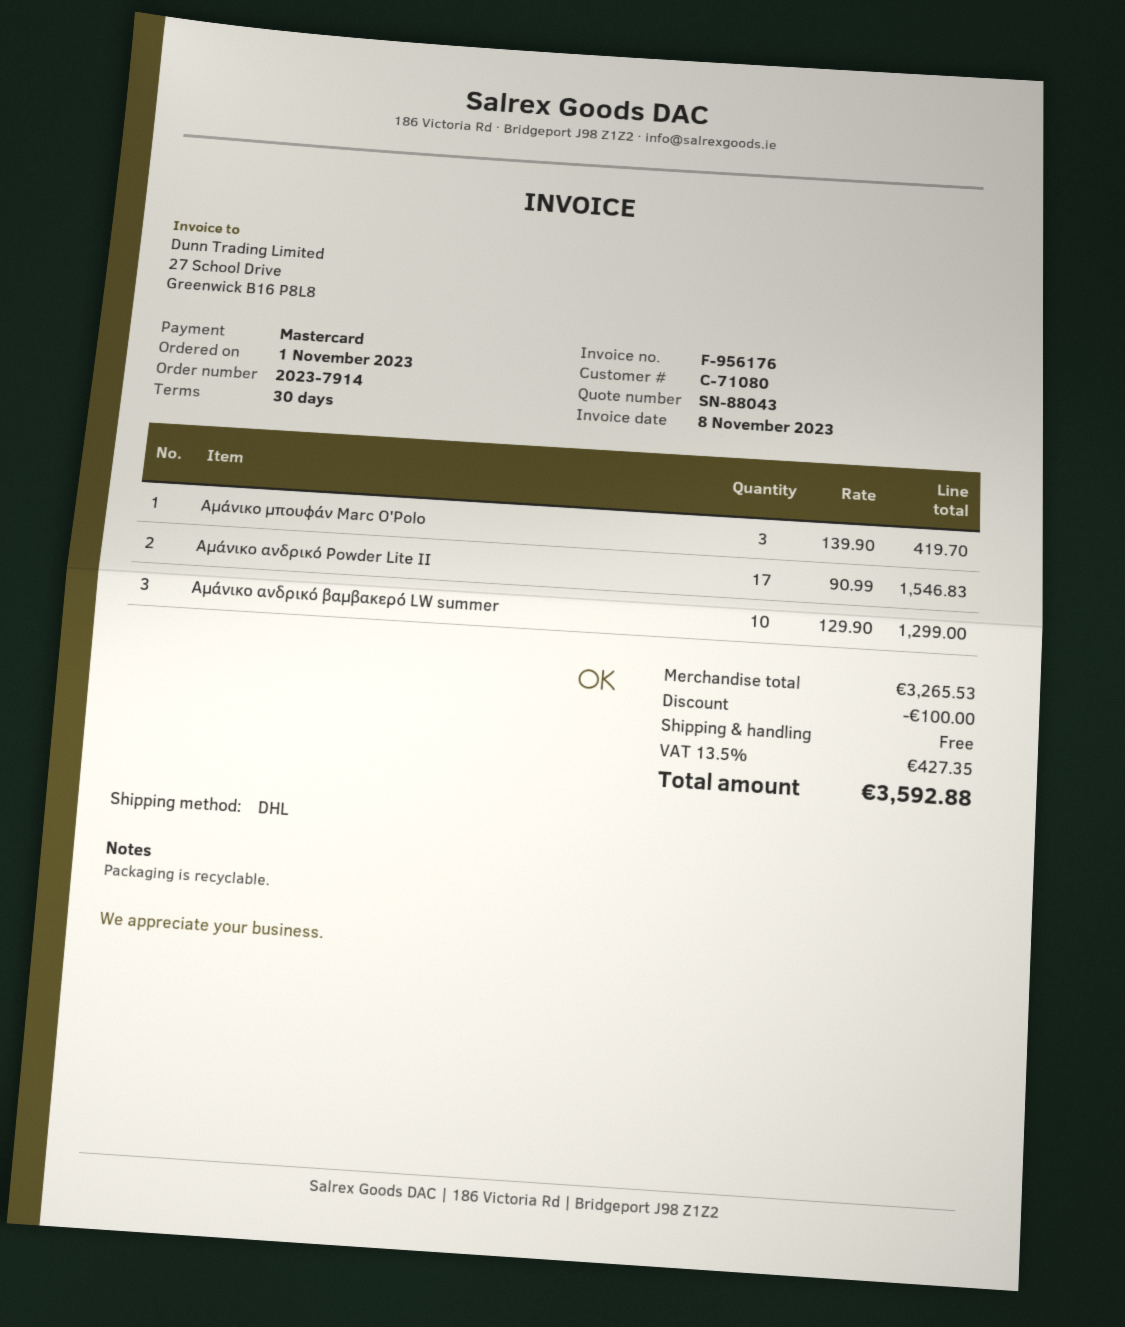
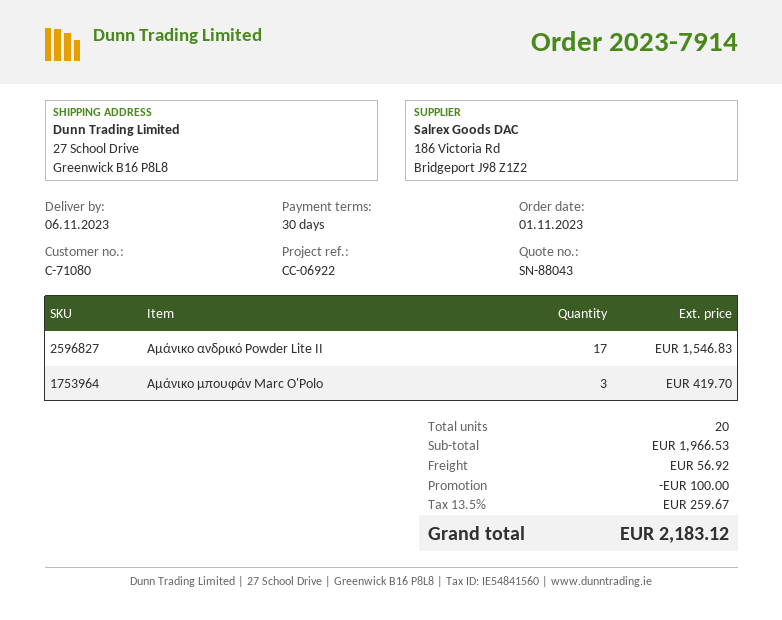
Αμάνικο ανδρικό βαμβακερό LW summer: 10 for 1299.00 -> none
subtotal: 3265.53 -> 1966.53
shipping: 0.00 -> 56.92
tax: 13.5% = 427.35 -> 13.5% = 259.67
total: 3592.88 -> 2183.12

